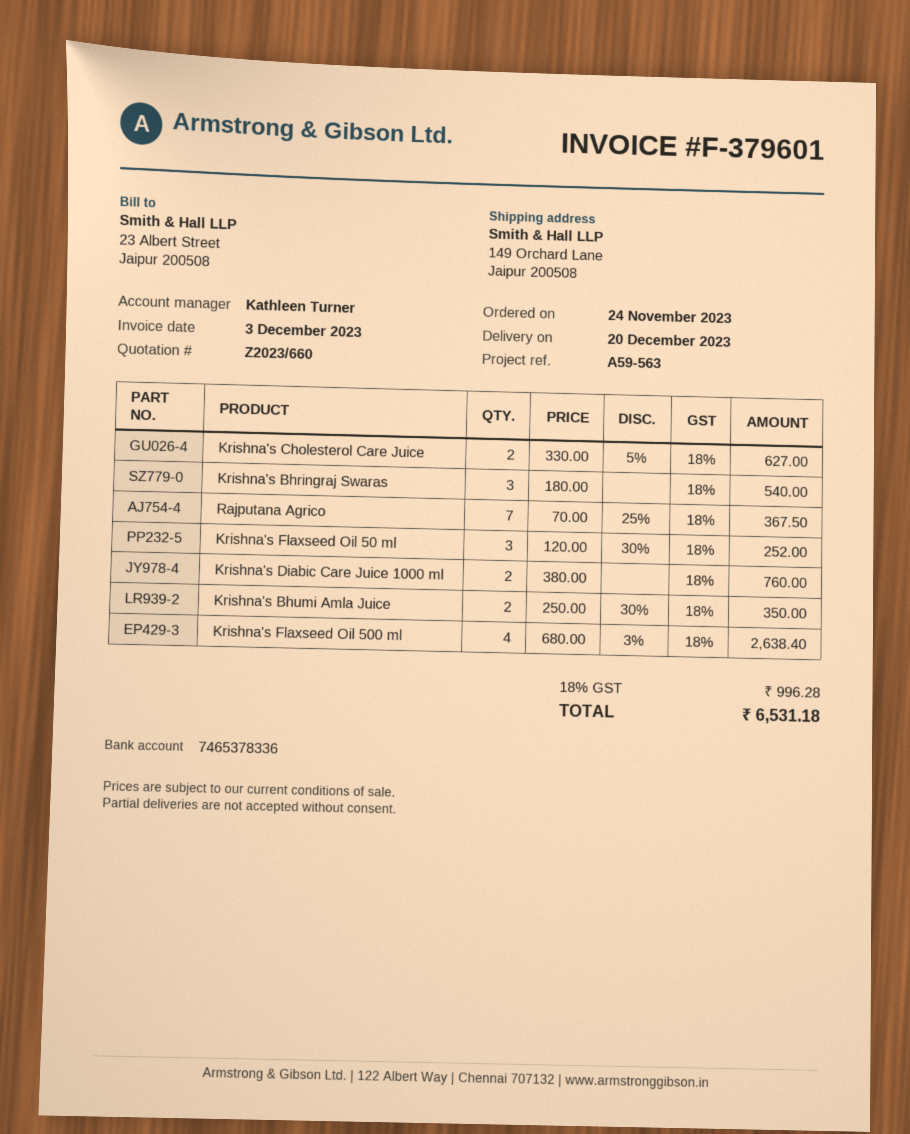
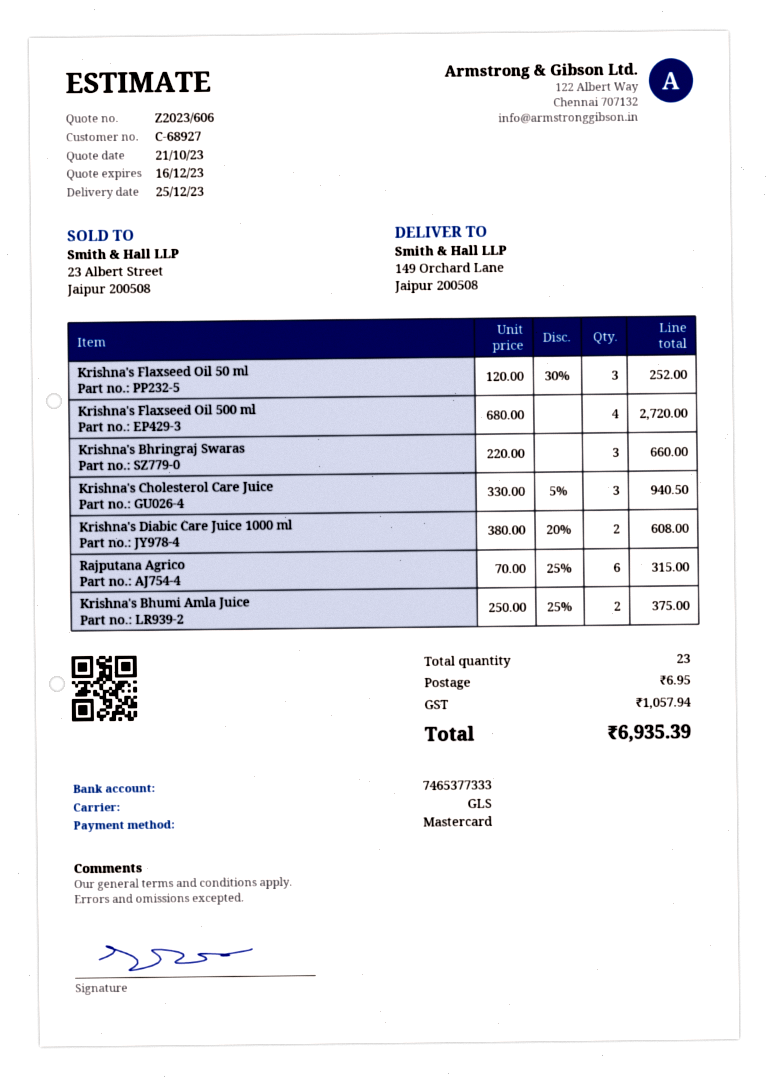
quote number: Z2023/660 -> Z2023/606
delivery date: 2023-12-20 -> 2023-12-25
bank account: 7465378336 -> 7465377333
Krishna's Cholesterol Care Juice: 2 x 330.00 - 5% = 627.00 -> 3 x 330.00 - 5% = 940.50
Krishna's Bhringraj Swaras: 3 x 180.00 = 540.00 -> 3 x 220.00 = 660.00
Rajputana Agrico: 7 x 70.00 - 25% = 367.50 -> 6 x 70.00 - 25% = 315.00
Krishna's Diabic Care Juice 1000 ml: 2 x 380.00 = 760.00 -> 2 x 380.00 - 20% = 608.00
Krishna's Bhumi Amla Juice: 2 x 250.00 - 30% = 350.00 -> 2 x 250.00 - 25% = 375.00
Krishna's Flaxseed Oil 500 ml: 4 x 680.00 - 3% = 2638.40 -> 4 x 680.00 = 2720.00
shipping: none -> 6.95
tax: 996.28 -> 1057.94
total: 6531.18 -> 6935.39

